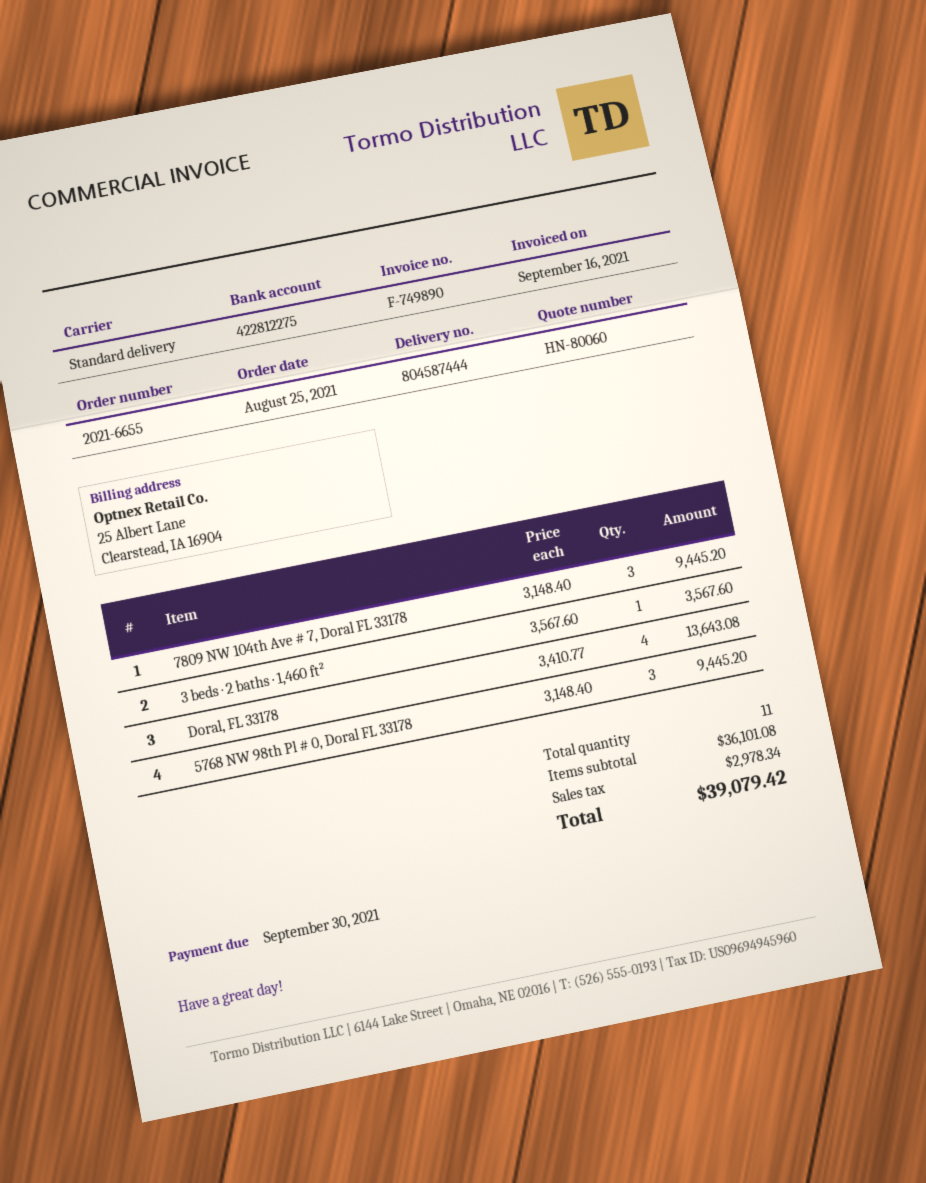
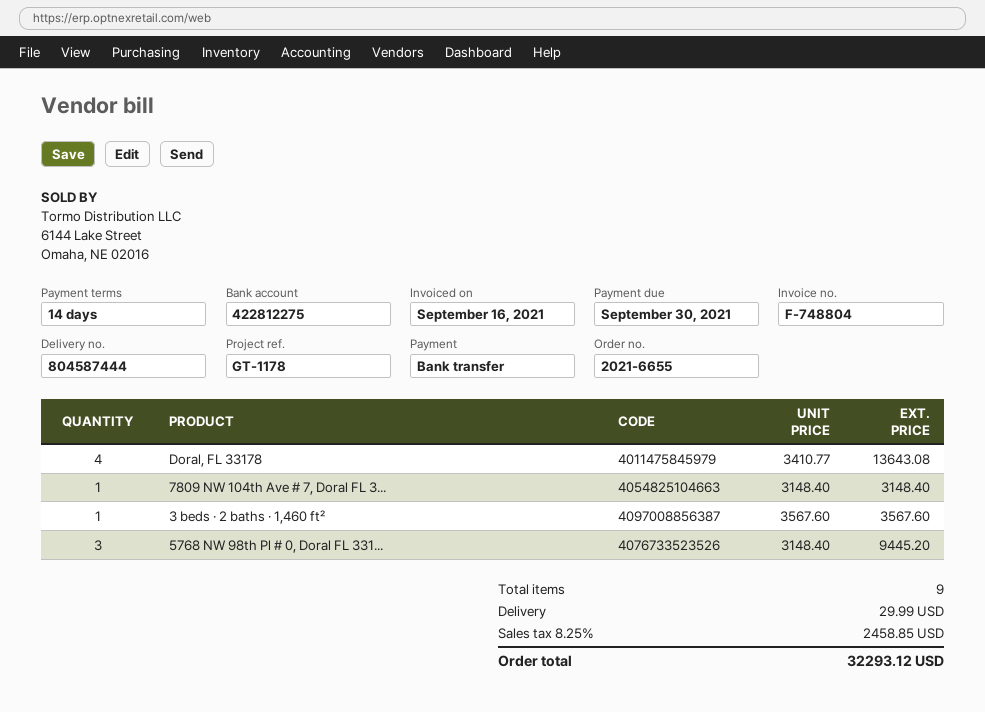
invoice number: F-749890 -> F-748804
7809 NW 104th Ave # 7, Doral FL 33178: 3 x 3148.40 = 9445.20 -> 1 x 3148.40 = 3148.40
total quantity: 11 -> 9
shipping: none -> 29.99
tax: 2978.34 -> 2458.85
total: 39079.42 -> 32293.12

